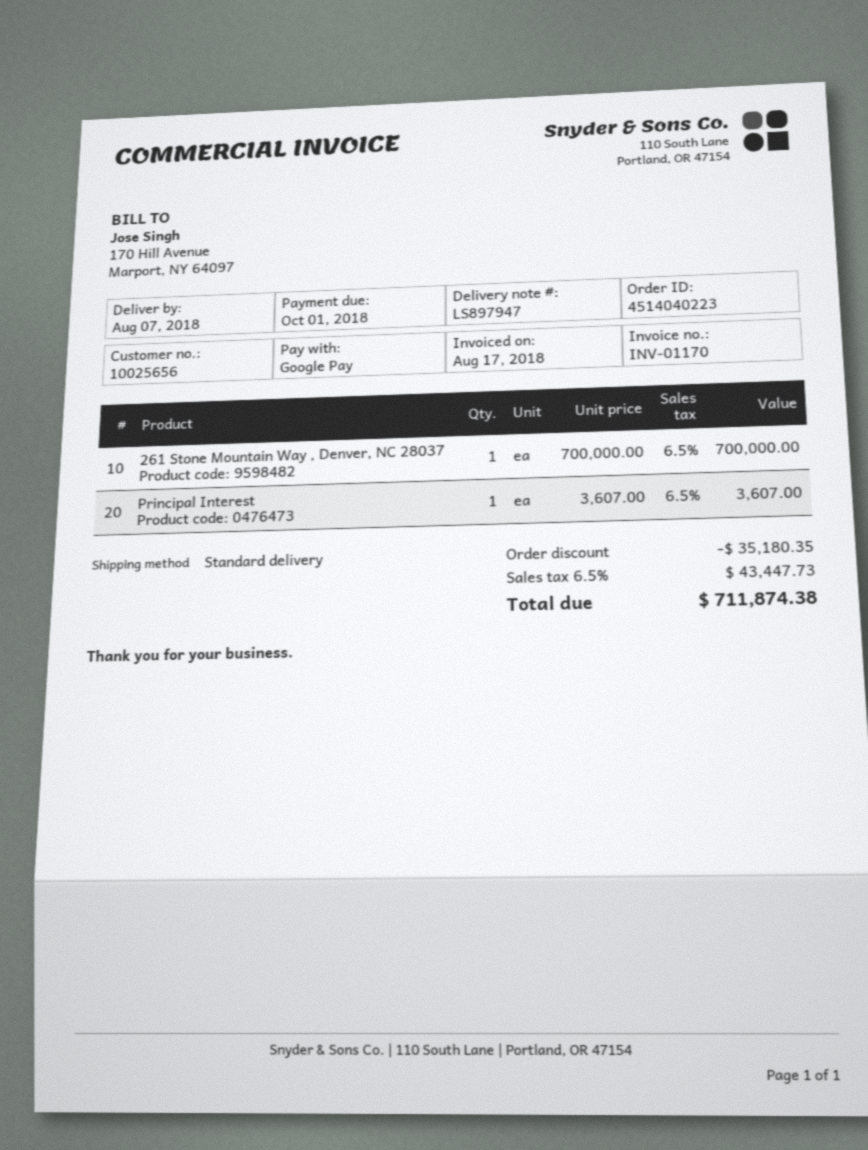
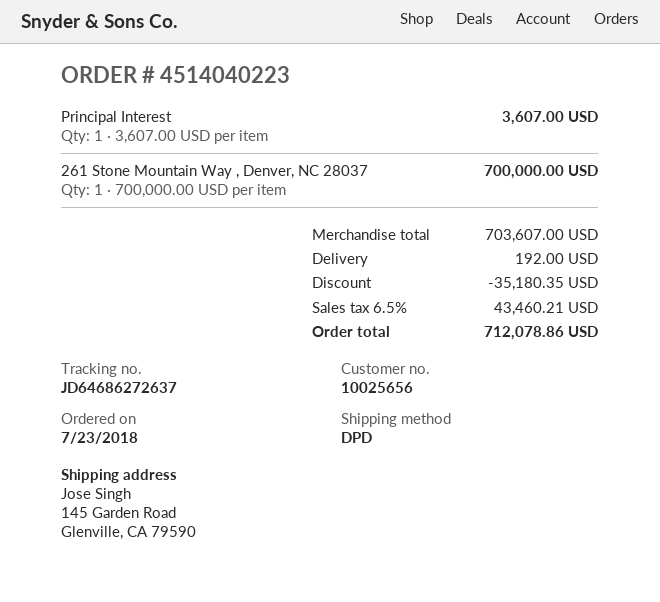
shipping method: standard -> DPD
shipping: none -> 192.00
tax: 6.5% = 43447.73 -> 6.5% = 43460.21
total: 711874.38 -> 712078.86

